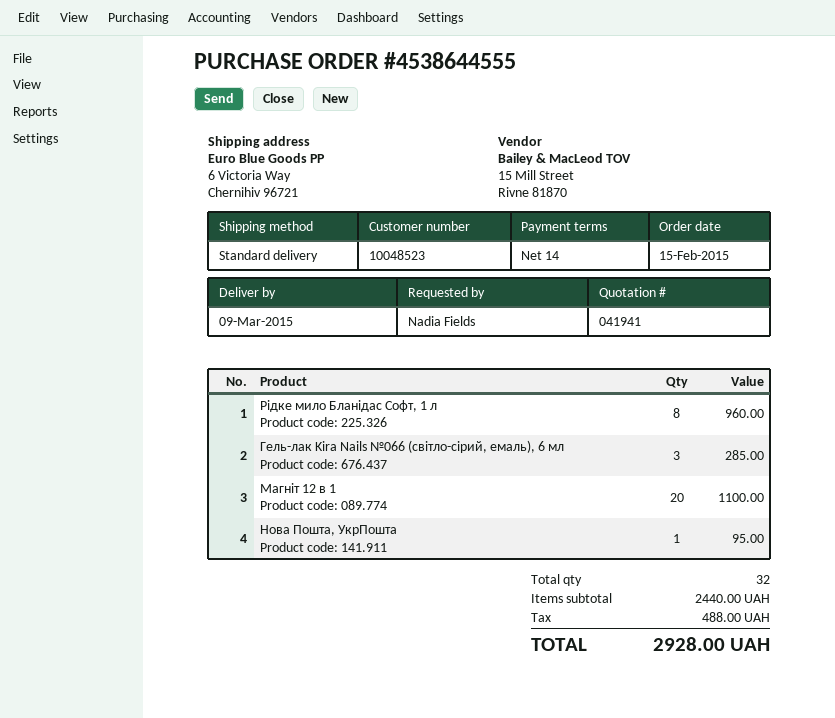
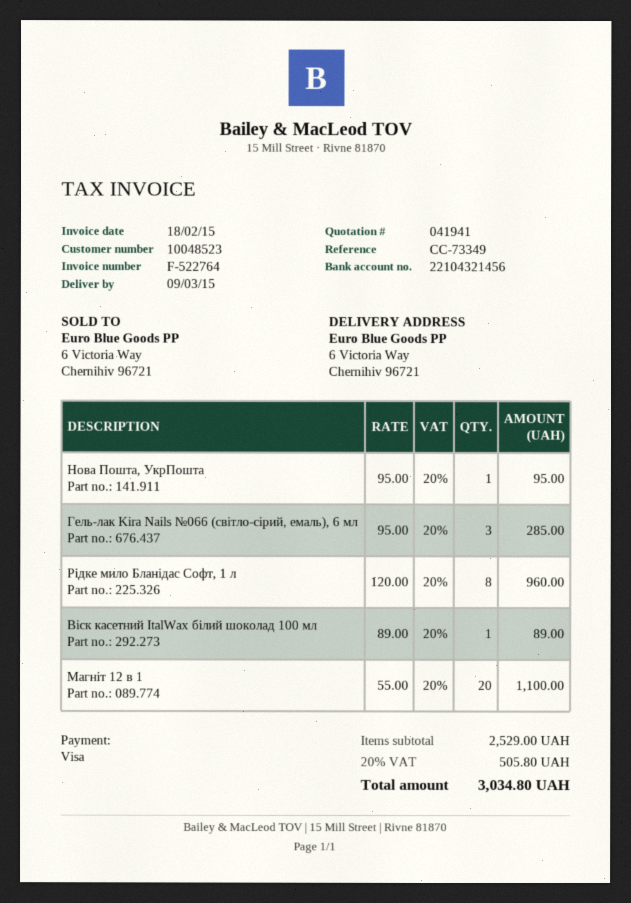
Віск касетний ItalWax білий шоколад 100 мл: none -> 1 for 89.00
subtotal: 2440.00 -> 2529.00
tax: 488.00 -> 505.80
total: 2928.00 -> 3034.80

